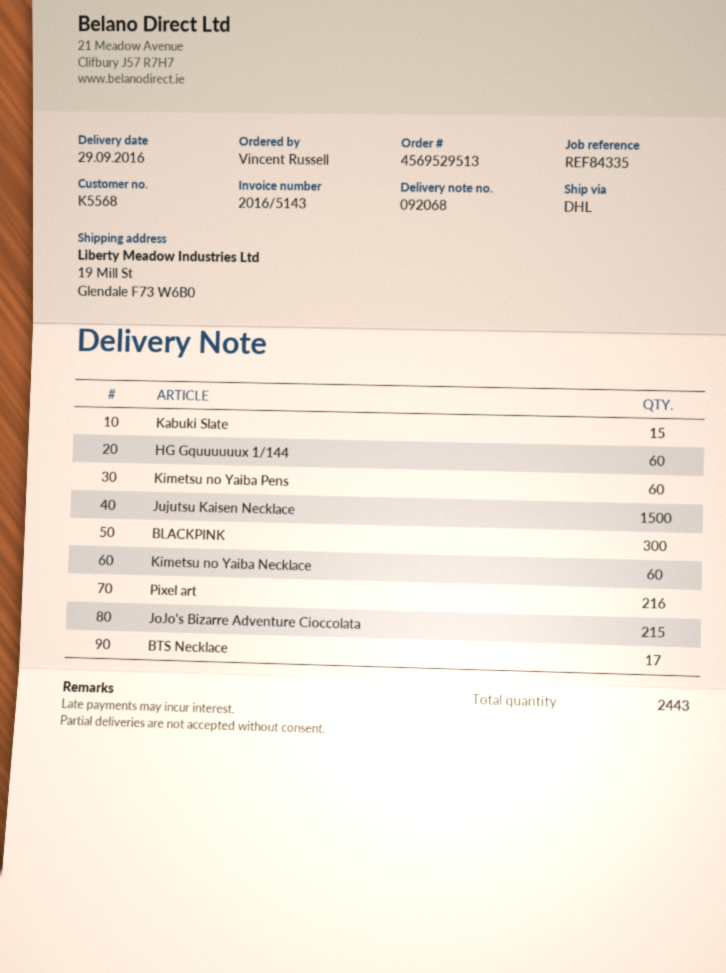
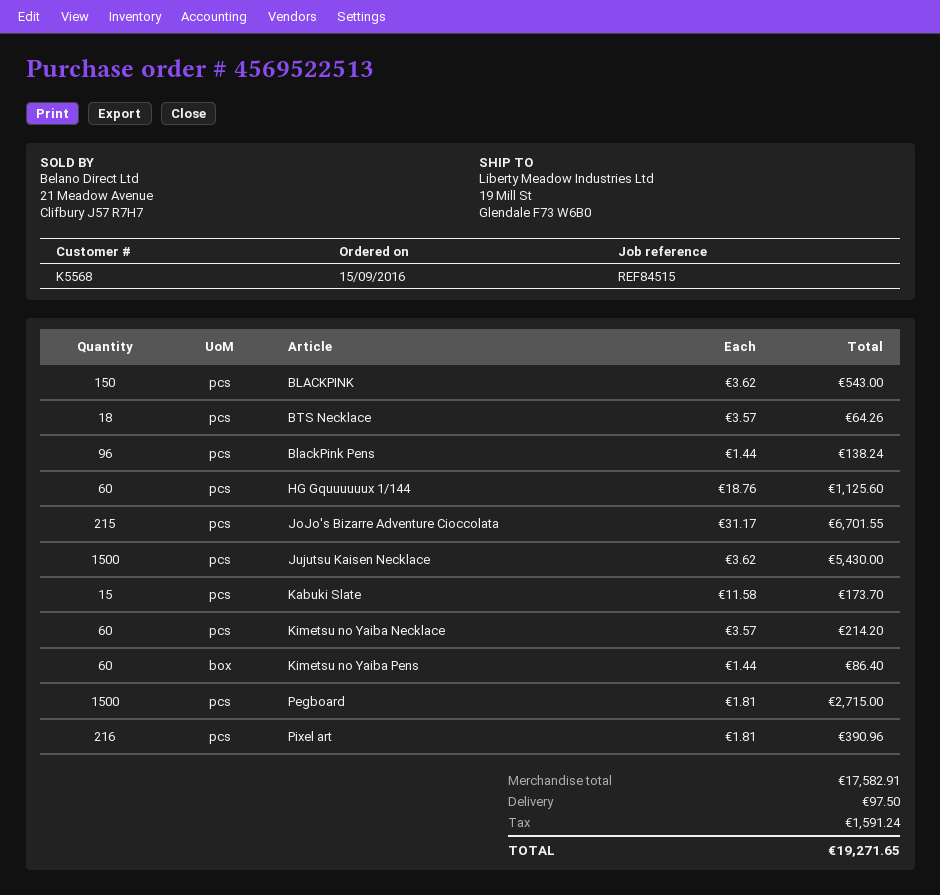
order number: 4569529513 -> 4569522513
reference: REF84335 -> REF84515
BLACKPINK: 300 -> 150
BTS Necklace: 17 -> 18
BlackPink Pens: none -> 96
Pegboard: none -> 1500

